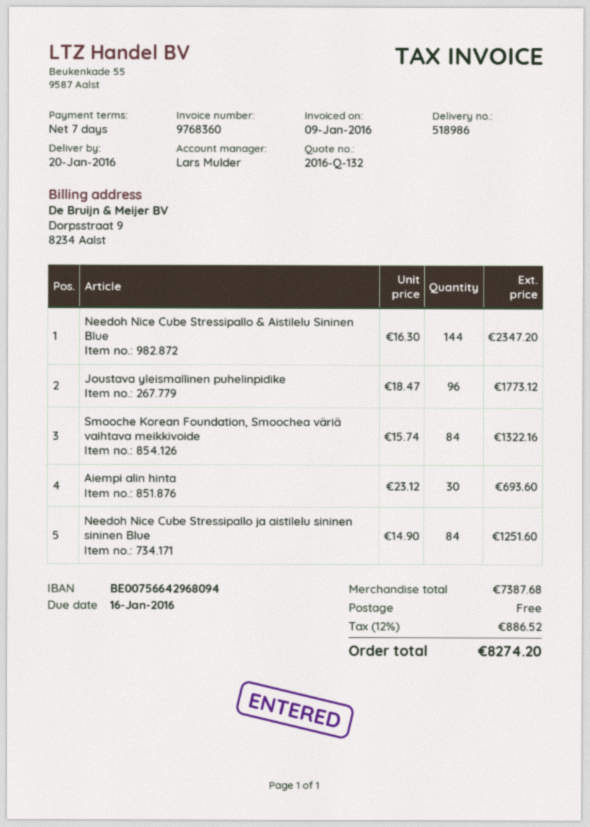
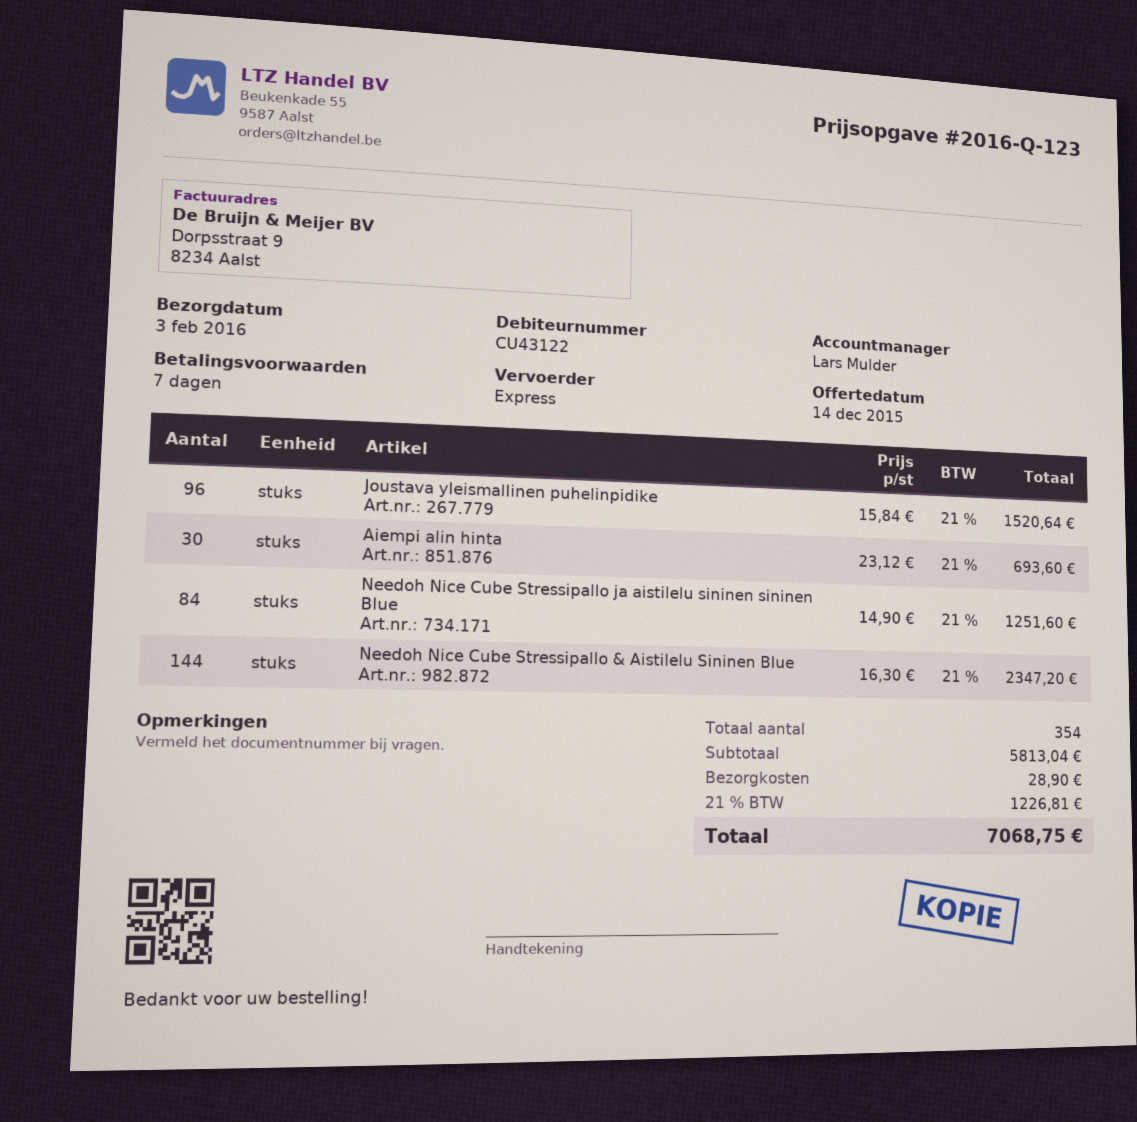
quote number: 2016-Q-132 -> 2016-Q-123
delivery date: 2016-01-20 -> 2016-02-03
Joustava yleismallinen puhelinpidike: 96 x 18.47 = 1773.12 -> 96 x 15.84 = 1520.64
Smooche Korean Foundation, Smoochea väriä vaihtava meikkivoide: 84 x 15.74 = 1322.16 -> none
subtotal: 7387.68 -> 5813.04
shipping: 0.00 -> 28.90
tax: 12% = 886.52 -> 21% = 1226.81
total: 8274.20 -> 7068.75

